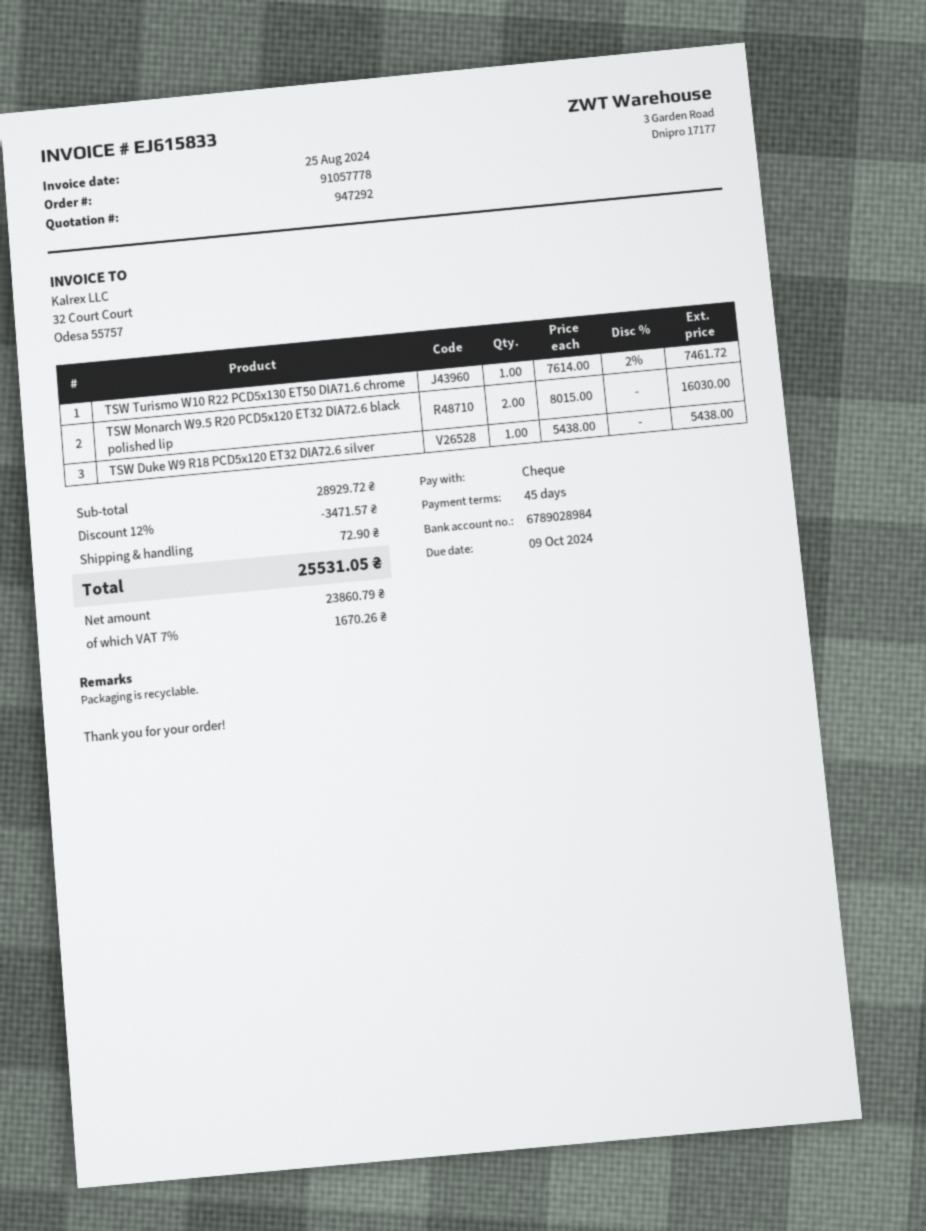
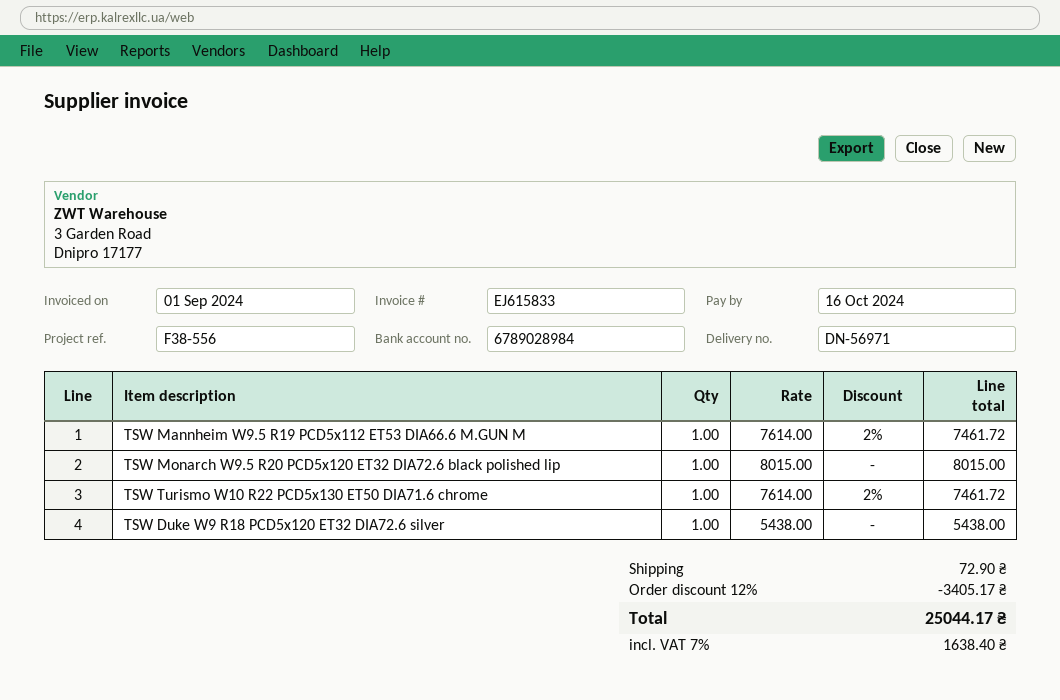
invoice date: 2024-08-25 -> 2024-09-01
due date: 2024-10-09 -> 2024-10-16
TSW Monarch W9.5 R20 PCD5x120 ET32 DIA72.6 black polished lip: 2 x 8015.00 = 16030.00 -> 1 x 8015.00 = 8015.00
TSW Mannheim W9.5 R19 PCD5x112 ET53 DIA66.6 M.GUN M: none -> 1 x 7614.00 - 2% = 7461.72
discount: 12% = 3471.57 -> 12% = 3405.17
tax: 7% = 1670.26 -> 7% = 1638.40
total: 25531.05 -> 25044.17

